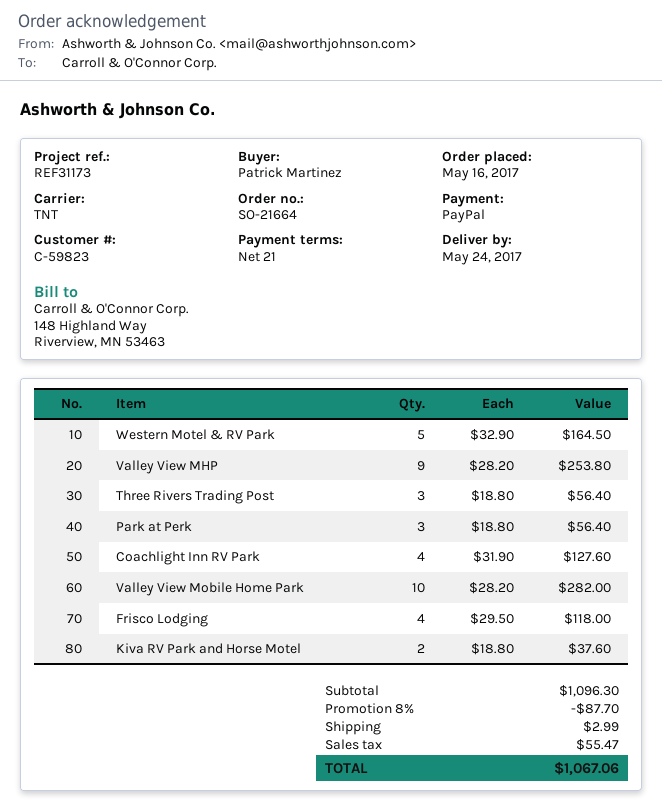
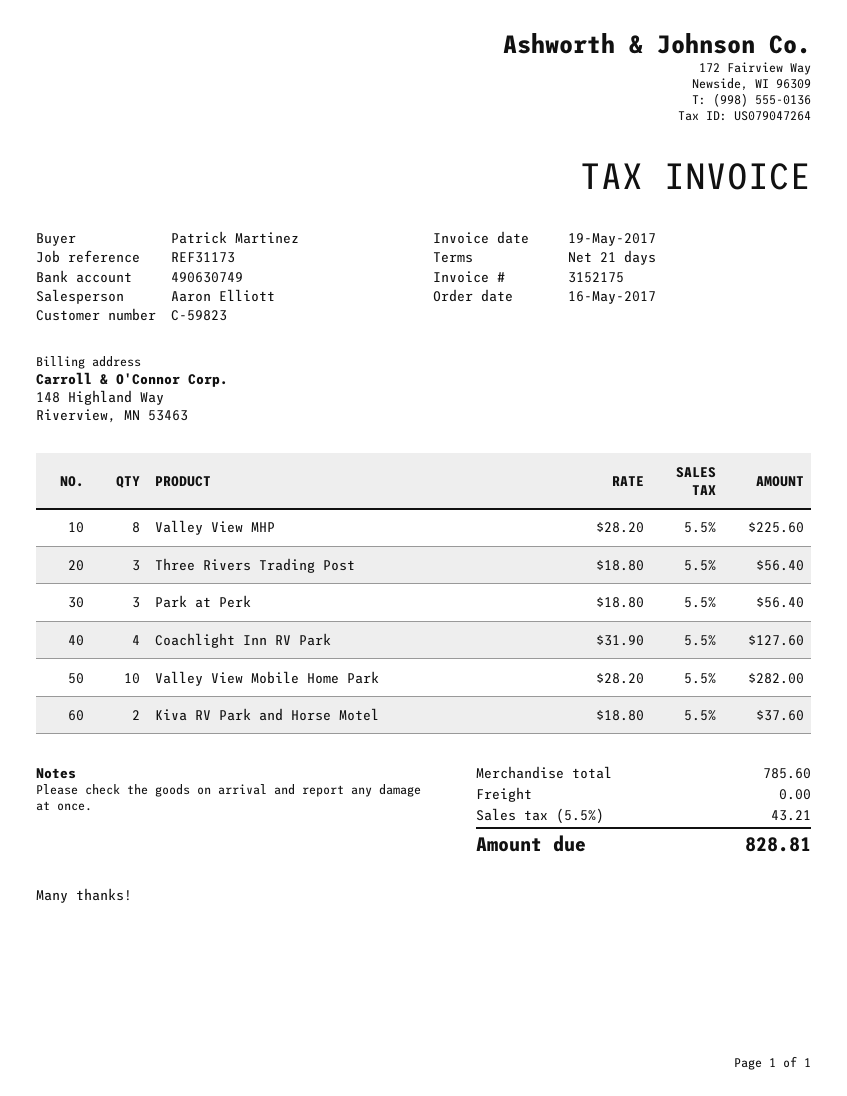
Western Motel & RV Park: 5 x 32.90 = 164.50 -> none
Valley View MHP: 9 x 28.20 = 253.80 -> 8 x 28.20 = 225.60
Frisco Lodging: 4 x 29.50 = 118.00 -> none
subtotal: 1096.30 -> 785.60
discount: 8% = 87.70 -> none
shipping: 2.99 -> 0.00
tax: 55.47 -> 43.21
total: 1067.06 -> 828.81

